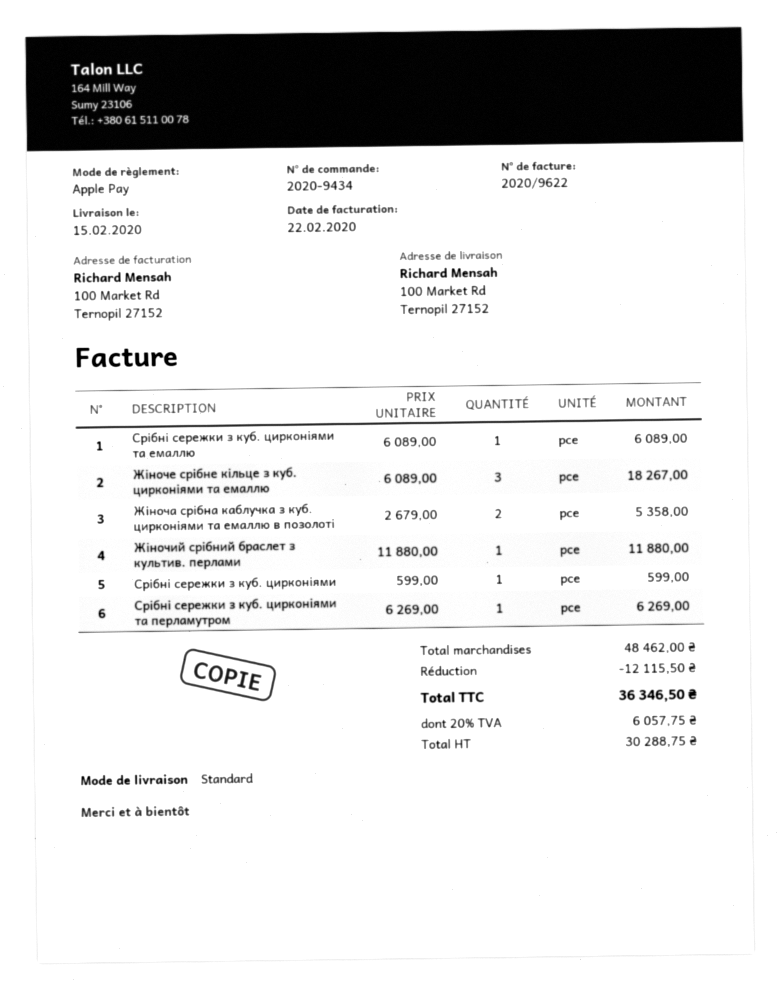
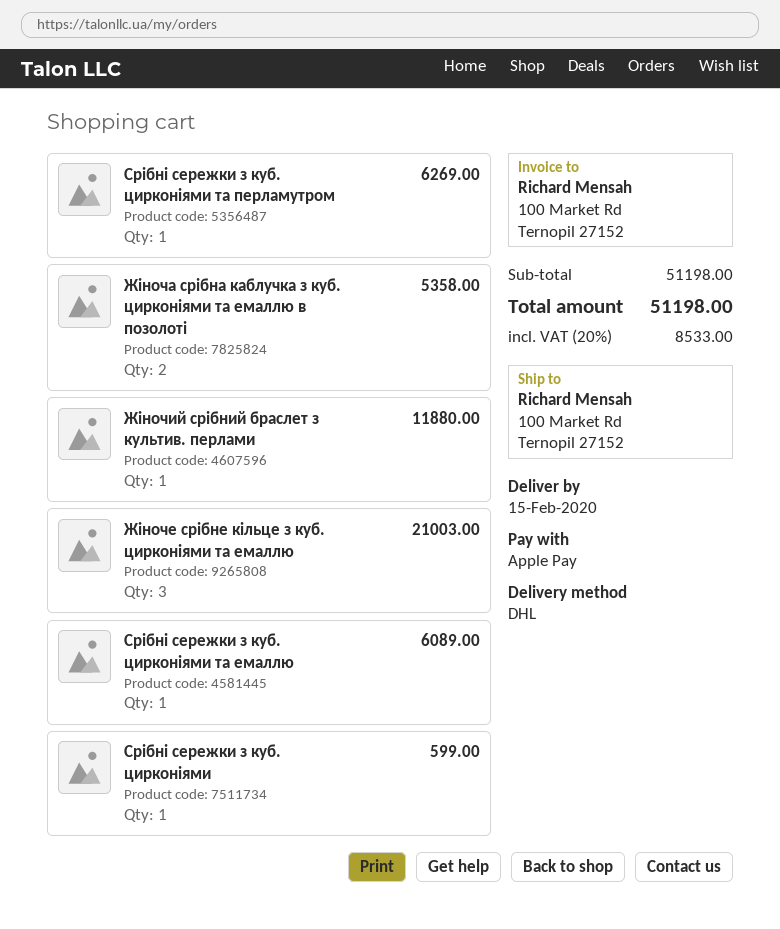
shipping method: standard -> DHL
Жіноче срібне кільце з куб. цирконіями та емаллю: 3 for 18267.00 -> 3 for 21003.00
subtotal: 48462.00 -> 51198.00
discount: 12115.50 -> none
tax: 20% = 6057.75 -> 20% = 8533.00
total: 36346.50 -> 51198.00

